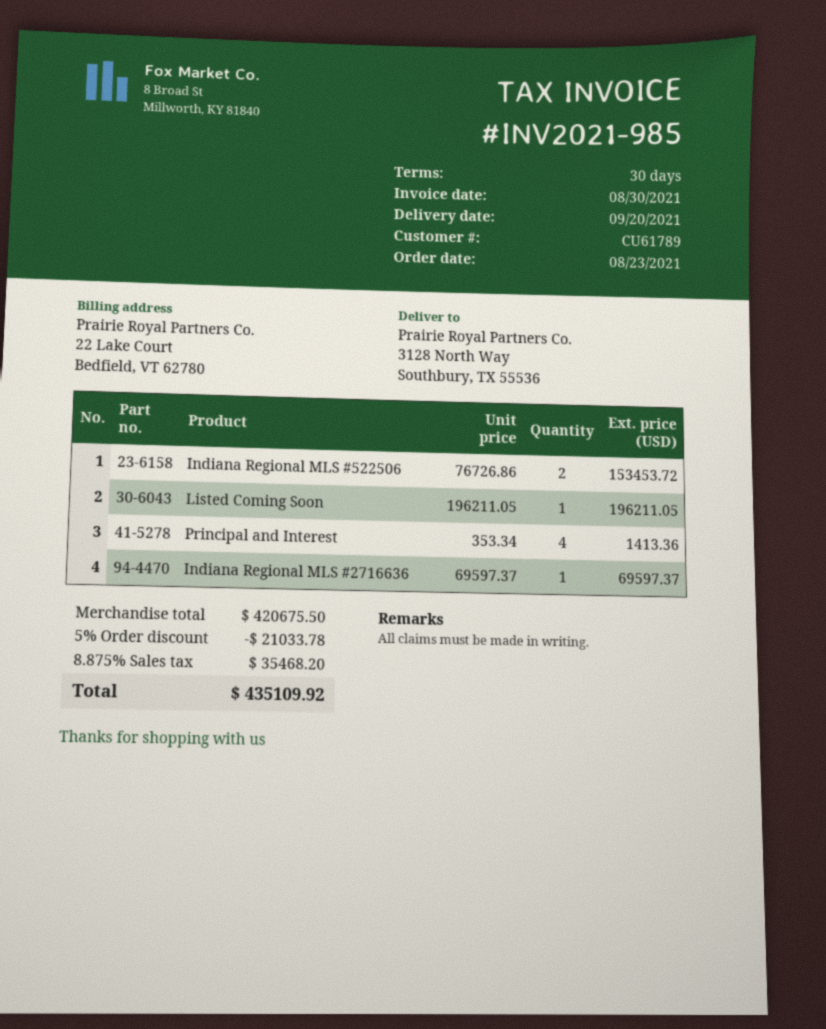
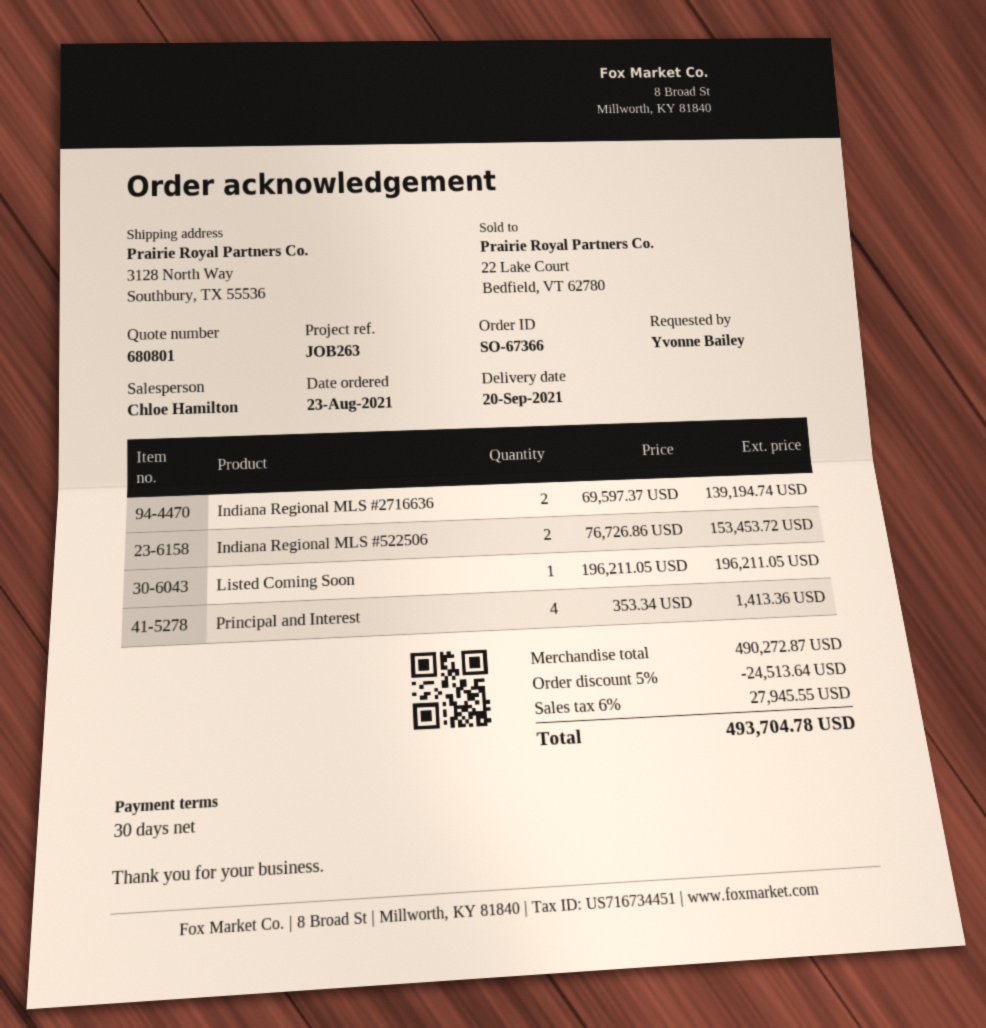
Indiana Regional MLS #2716636: 1 x 69597.37 = 69597.37 -> 2 x 69597.37 = 139194.74
subtotal: 420675.50 -> 490272.87
discount: 5% = 21033.78 -> 5% = 24513.64
tax: 8.875% = 35468.20 -> 6% = 27945.55
total: 435109.92 -> 493704.78

